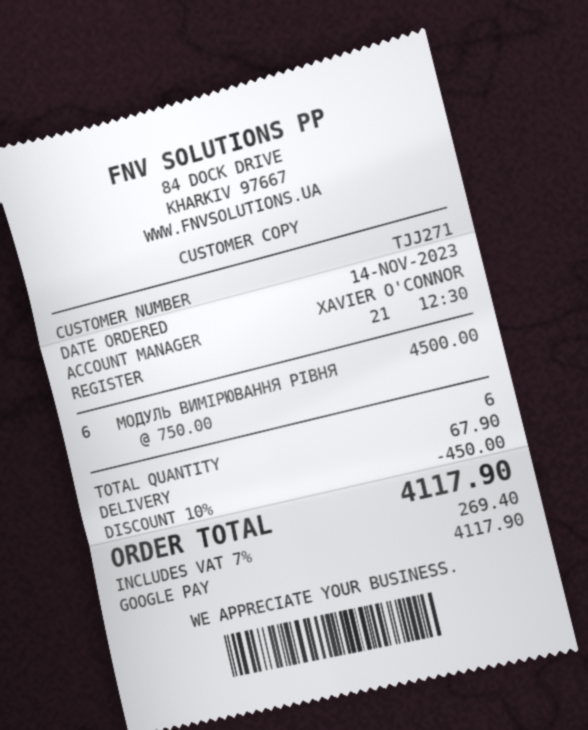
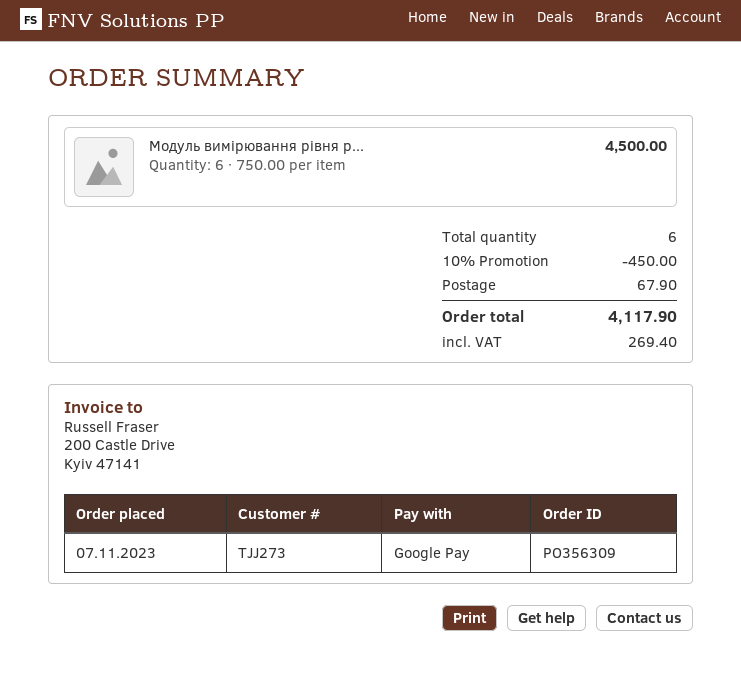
order date: 2023-11-14 -> 2023-11-07
customer number: TJJ271 -> TJJ273

